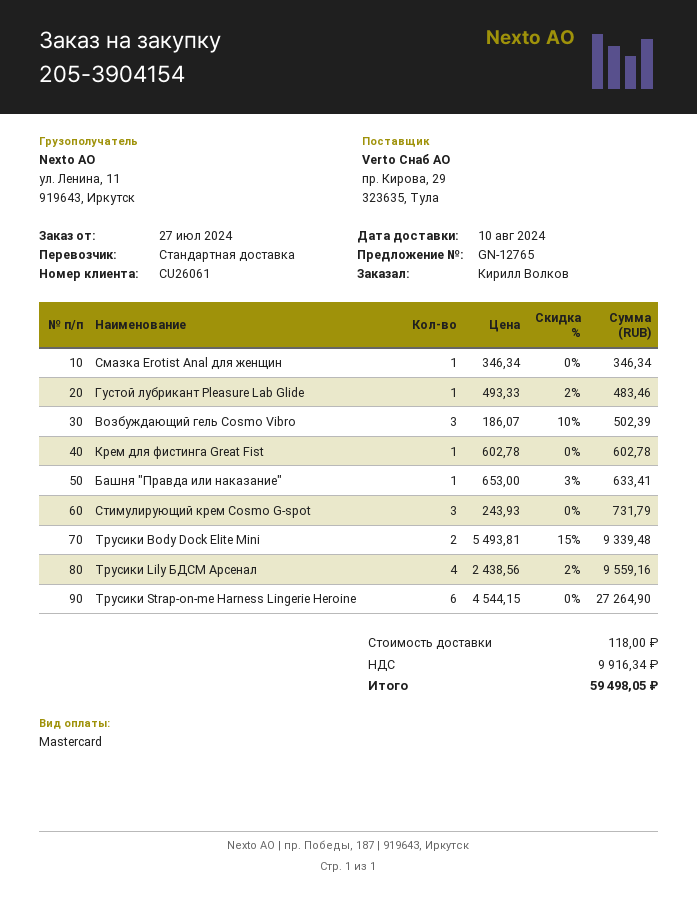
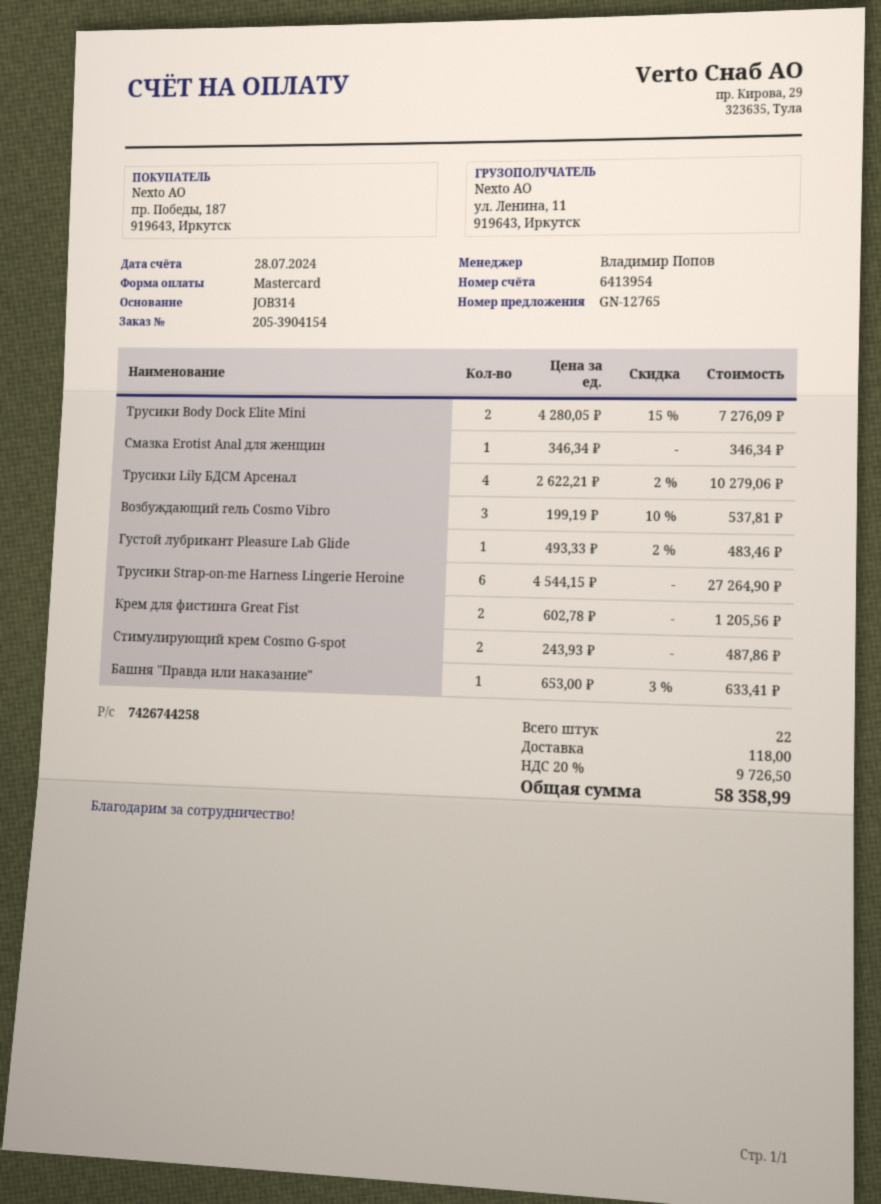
Возбуждающий гель Cosmo Vibro: 3 x 186.07 - 10% = 502.39 -> 3 x 199.19 - 10% = 537.81
Крем для фистинга Great Fist: 1 x 602.78 = 602.78 -> 2 x 602.78 = 1205.56
Стимулирующий крем Cosmo G-spot: 3 x 243.93 = 731.79 -> 2 x 243.93 = 487.86
Трусики Body Dock Elite Mini: 2 x 5493.81 - 15% = 9339.48 -> 2 x 4280.05 - 15% = 7276.09
Трусики Lily БДСМ Арсенал: 4 x 2438.56 - 2% = 9559.16 -> 4 x 2622.21 - 2% = 10279.06
tax: 9916.34 -> 9726.50
total: 59498.05 -> 58358.99

